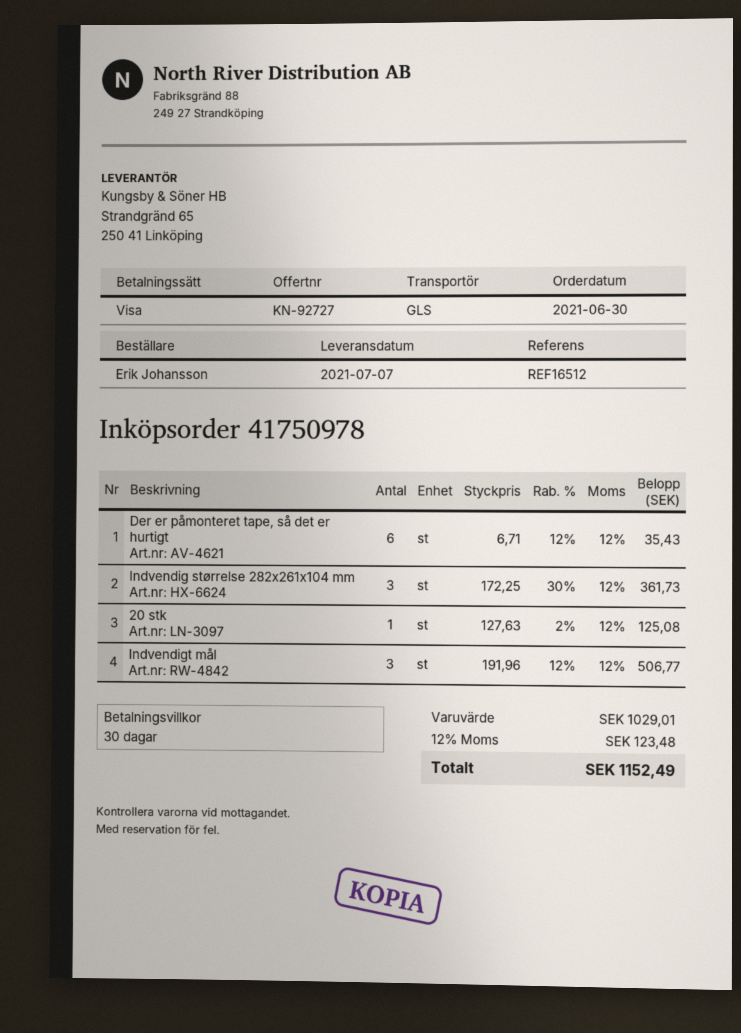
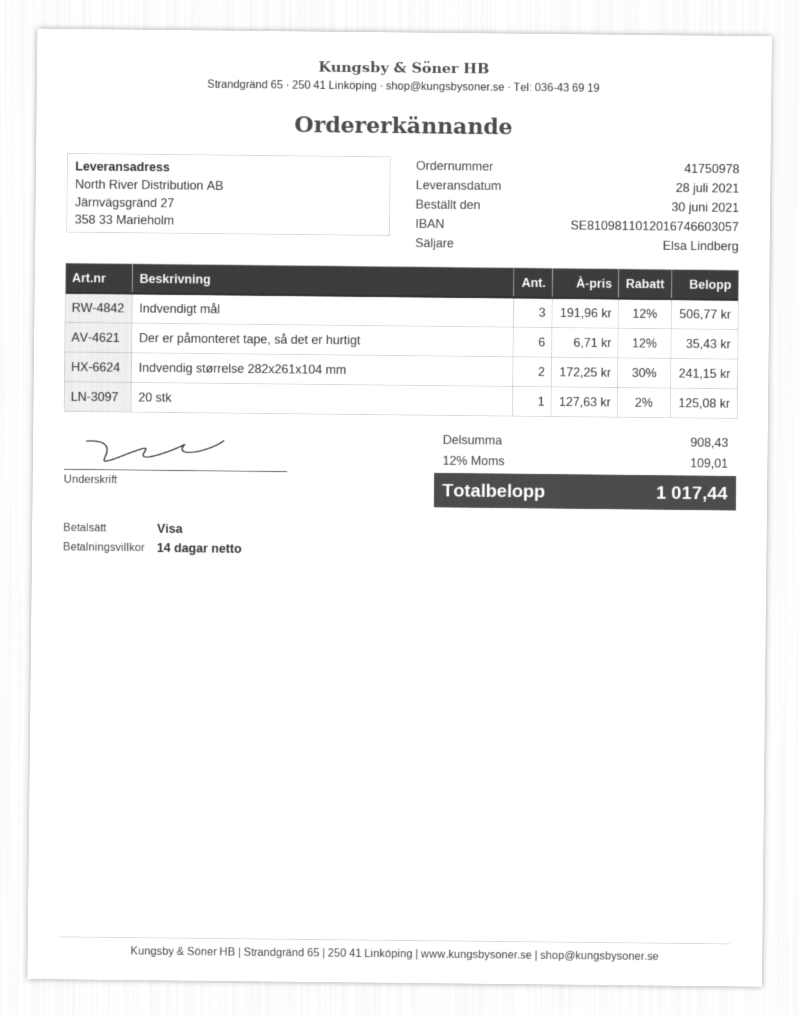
delivery date: 2021-07-07 -> 2021-07-28
payment terms: 30 days -> 14 days
Indvendig størrelse 282x261x104 mm: 3 x 172.25 - 30% = 361.73 -> 2 x 172.25 - 30% = 241.15
subtotal: 1029.01 -> 908.43
tax: 12% = 123.48 -> 12% = 109.01
total: 1152.49 -> 1017.44

